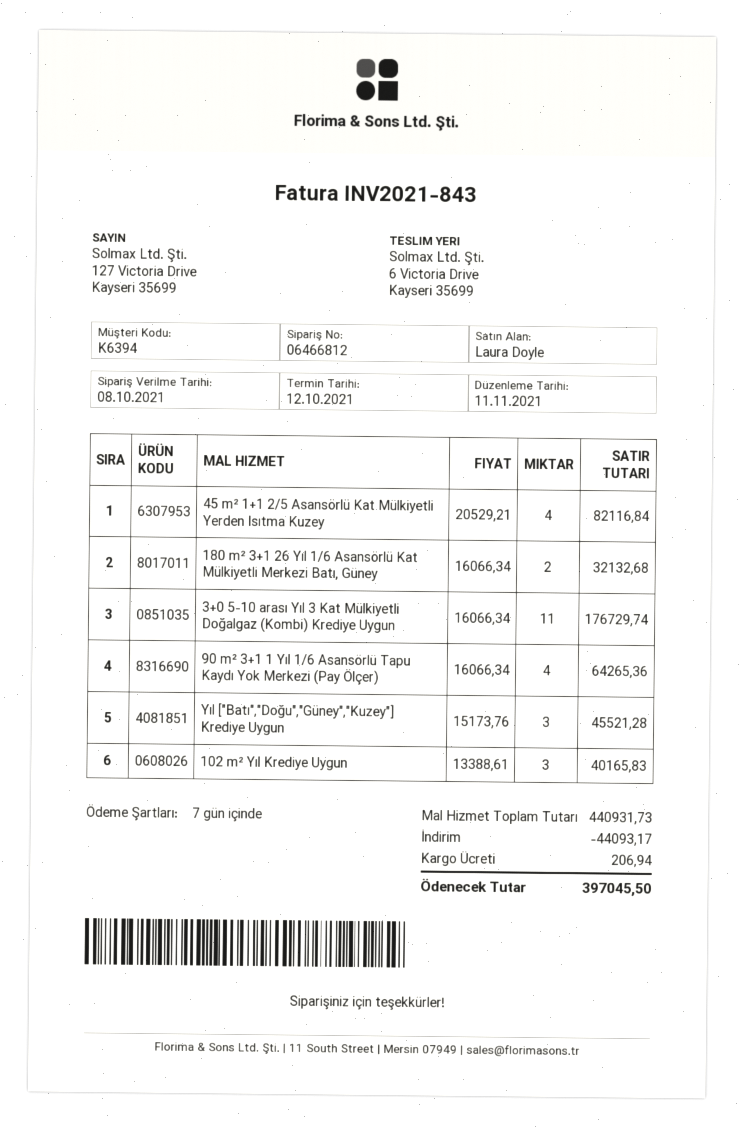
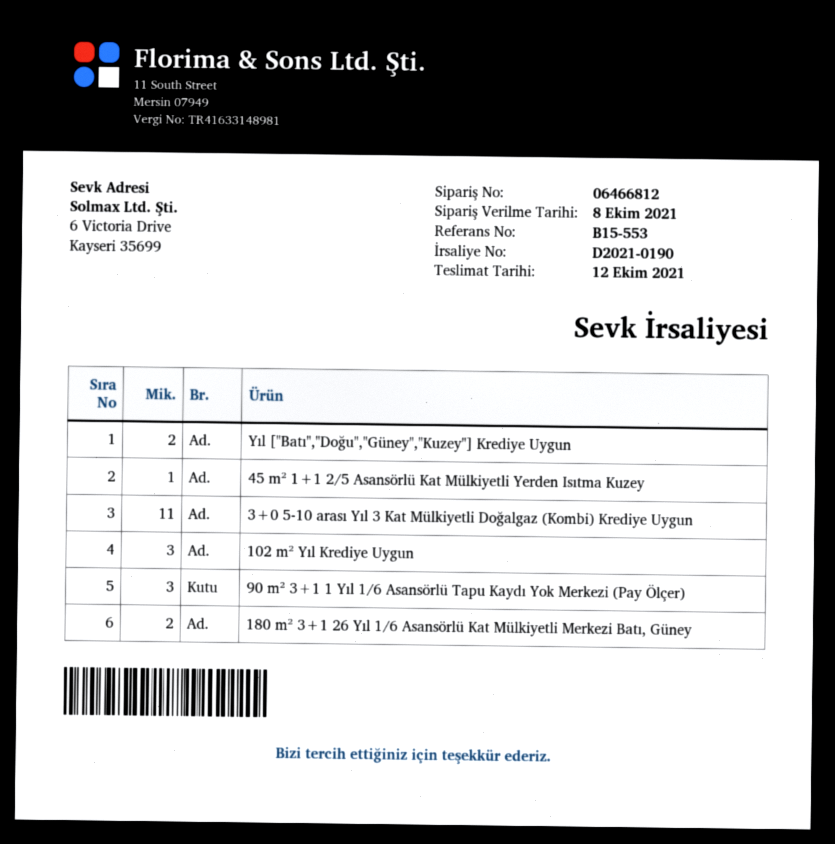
45 m² 1+1 2/5 Asansörlü Kat Mülkiyetli Yerden Isıtma Kuzey: 4 -> 1
90 m² 3+1 1 Yıl 1/6 Asansörlü Tapu Kaydı Yok Merkezi (Pay Ölçer): 4 -> 3
Yıl ["Batı","Doğu","Güney","Kuzey"] Krediye Uygun: 3 -> 2

